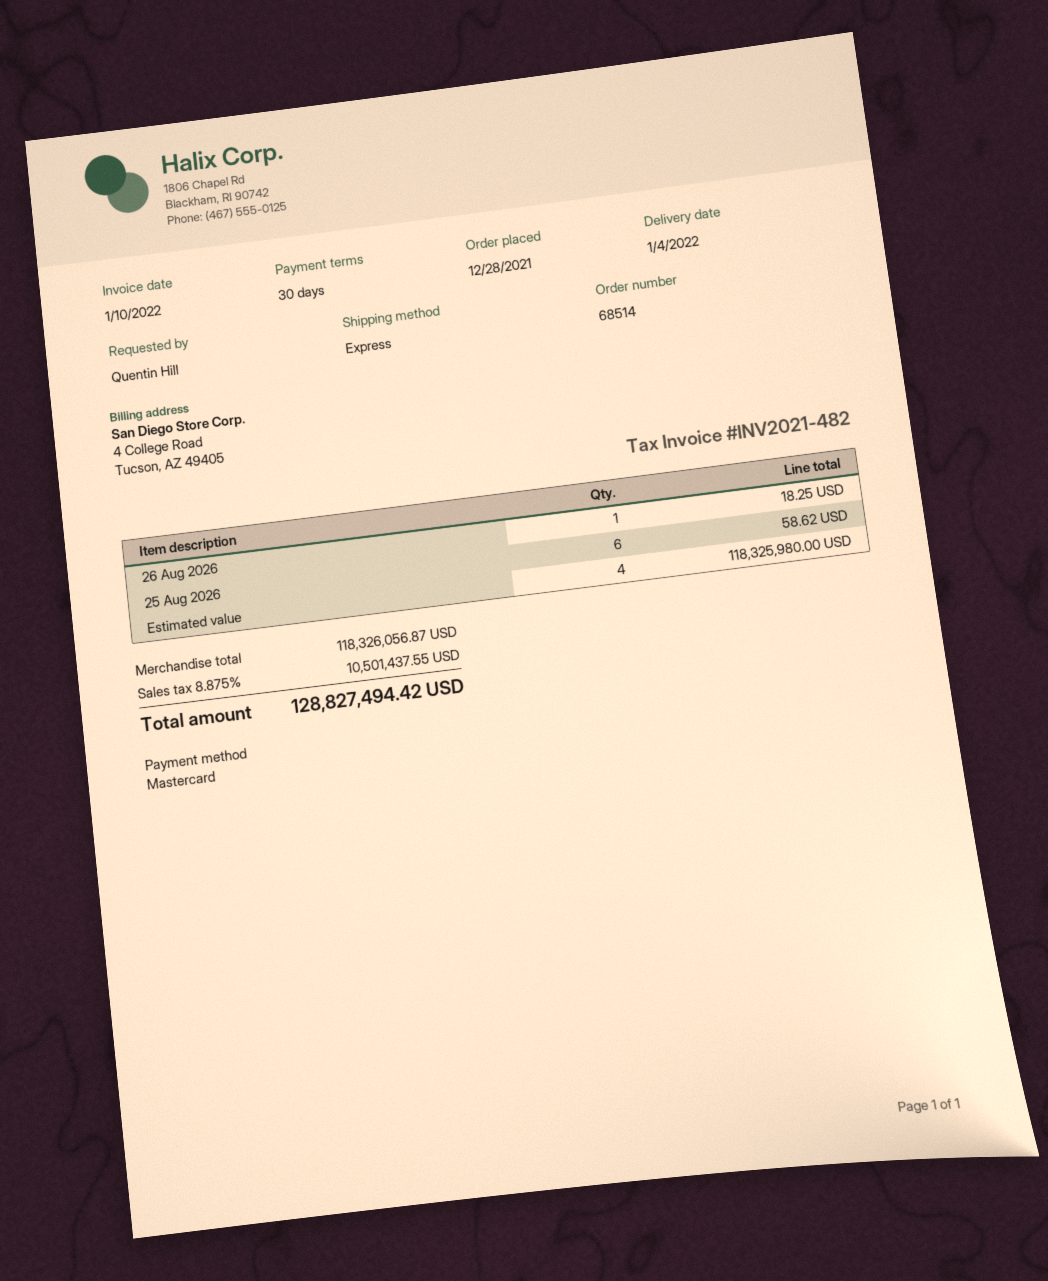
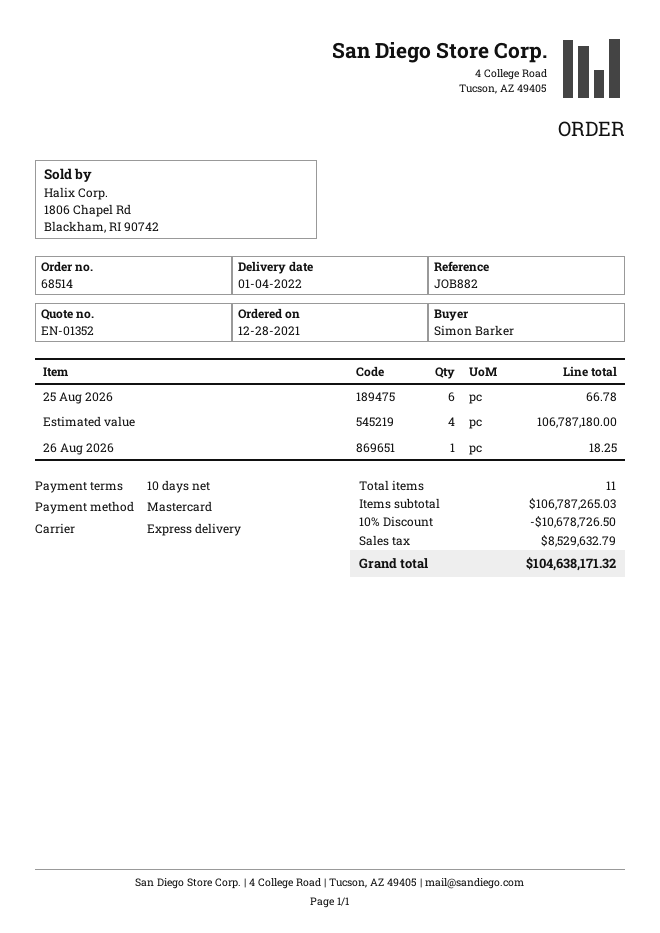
payment terms: 30 days -> 10 days
ordered by: Quentin Hill -> Simon Barker
25 Aug 2026: 6 for 58.62 -> 6 for 66.78
Estimated value: 4 for 118325980.00 -> 4 for 106787180.00
subtotal: 118326056.87 -> 106787265.03
discount: none -> 10% = 10678726.50
tax: 10501437.55 -> 8529632.79
total: 128827494.42 -> 104638171.32

